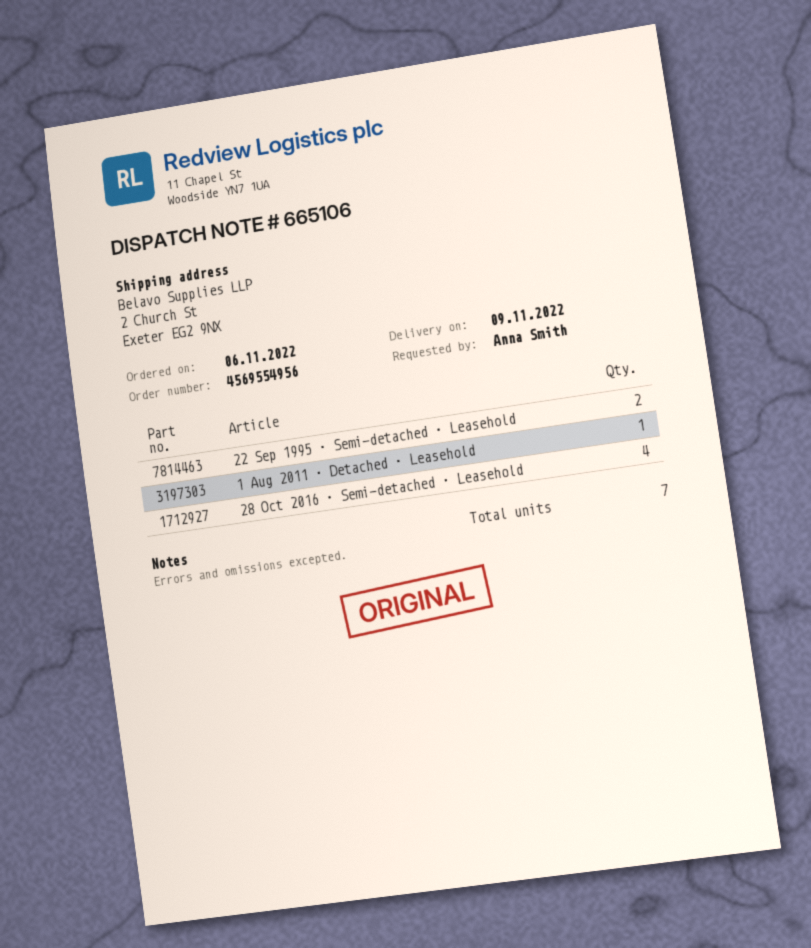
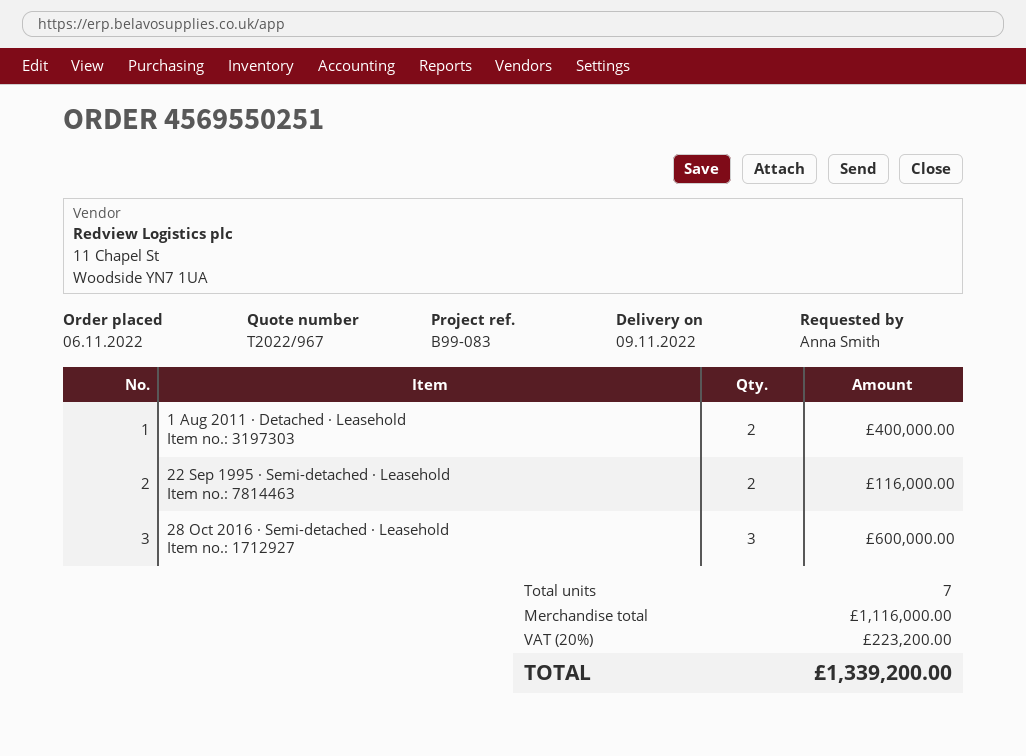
order number: 4569554956 -> 4569550251
1 Aug 2011 · Detached · Leasehold: 1 -> 2
28 Oct 2016 · Semi-detached · Leasehold: 4 -> 3

